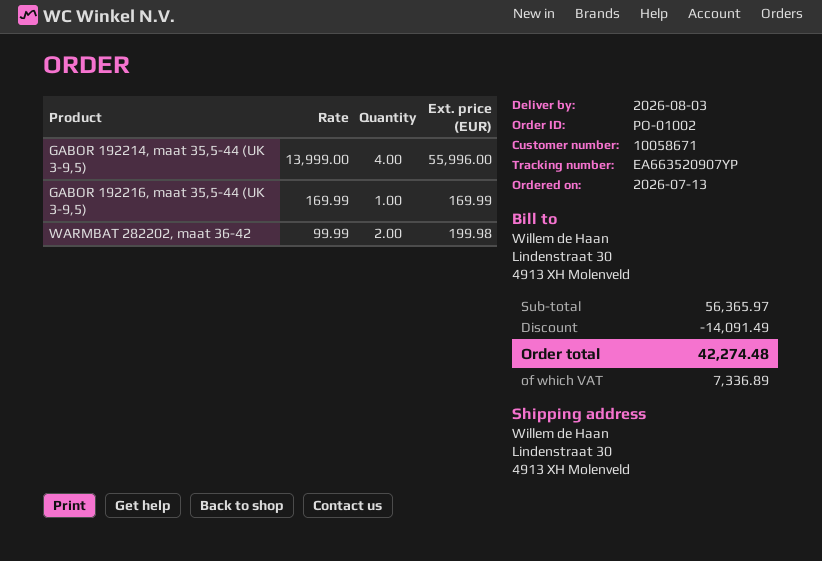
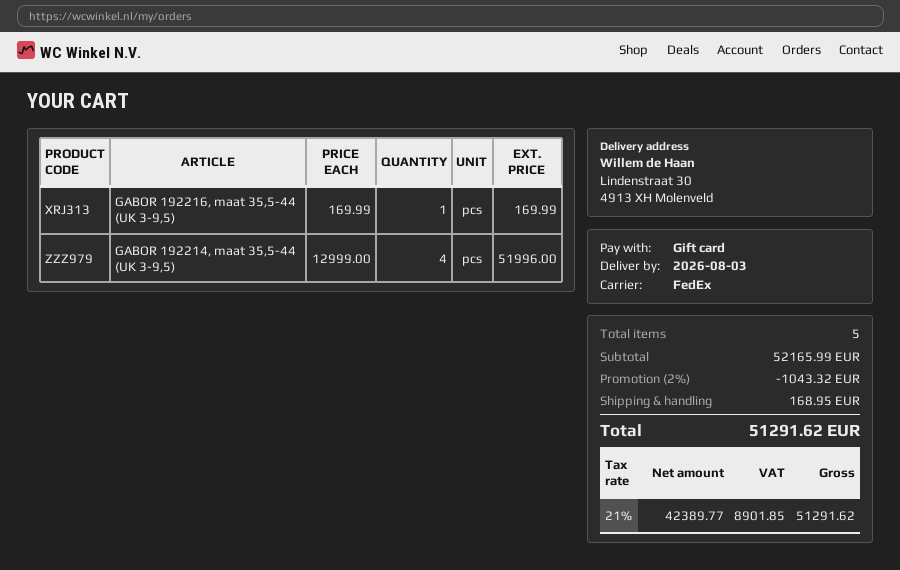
GABOR 192214, maat 35,5-44 (UK 3-9,5): 4 x 13999.00 = 55996.00 -> 4 x 12999.00 = 51996.00
WARMBAT 282202, maat 36-42: 2 x 99.99 = 199.98 -> none
subtotal: 56365.97 -> 52165.99
discount: 14091.49 -> 1043.32
shipping: none -> 168.95
tax: 7336.89 -> 8901.85
total: 42274.48 -> 51291.62

